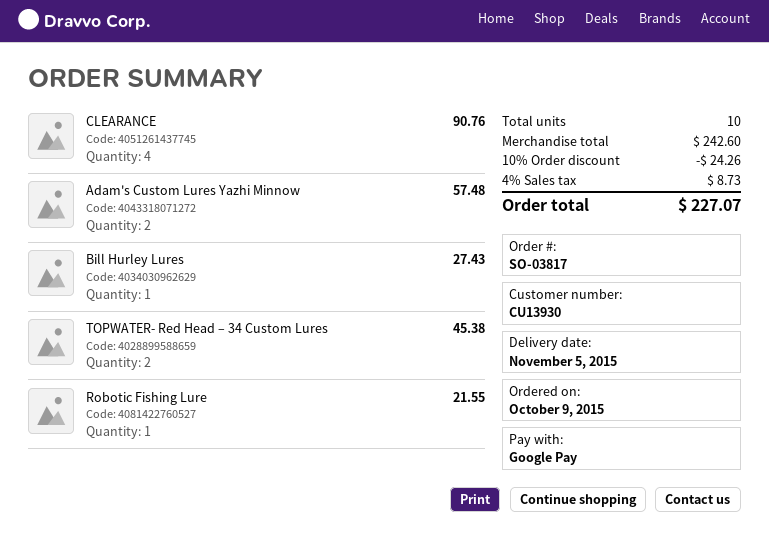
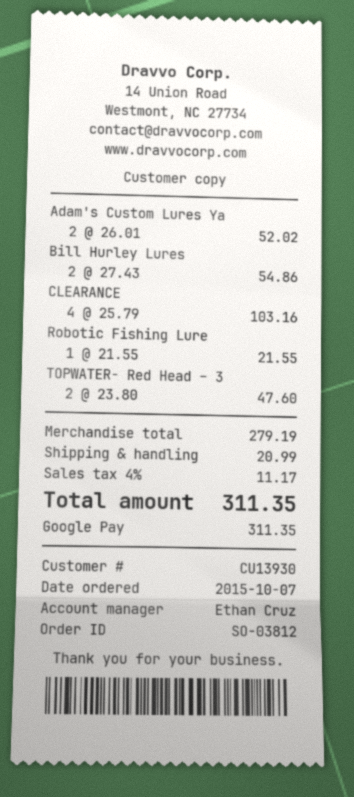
order number: SO-03817 -> SO-03812
order date: 2015-10-09 -> 2015-10-07
CLEARANCE: 4 for 90.76 -> 4 for 103.16
Adam's Custom Lures Yazhi Minnow: 2 for 57.48 -> 2 for 52.02
Bill Hurley Lures: 1 for 27.43 -> 2 for 54.86
TOPWATER- Red Head – 34 Custom Lures: 2 for 45.38 -> 2 for 47.60
subtotal: 242.60 -> 279.19
discount: 10% = 24.26 -> none
shipping: none -> 20.99
tax: 4% = 8.73 -> 4% = 11.17
total: 227.07 -> 311.35

